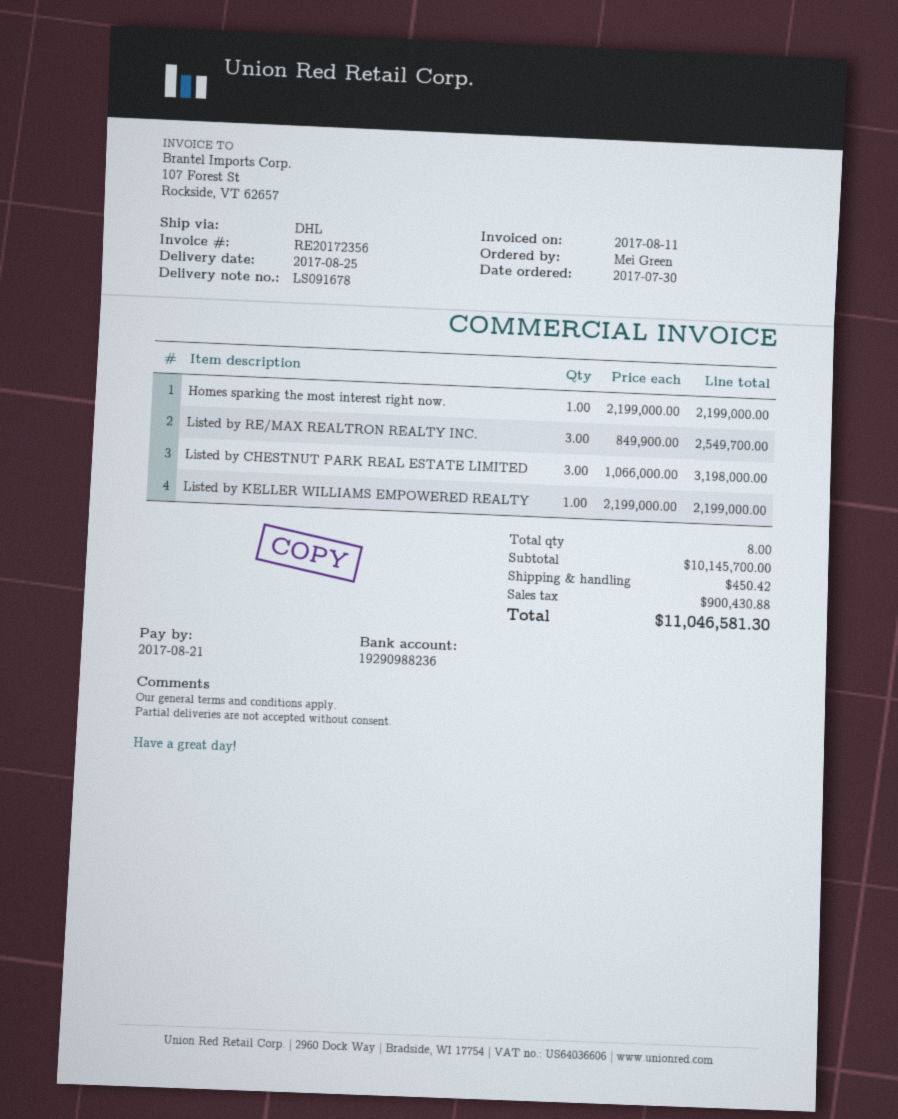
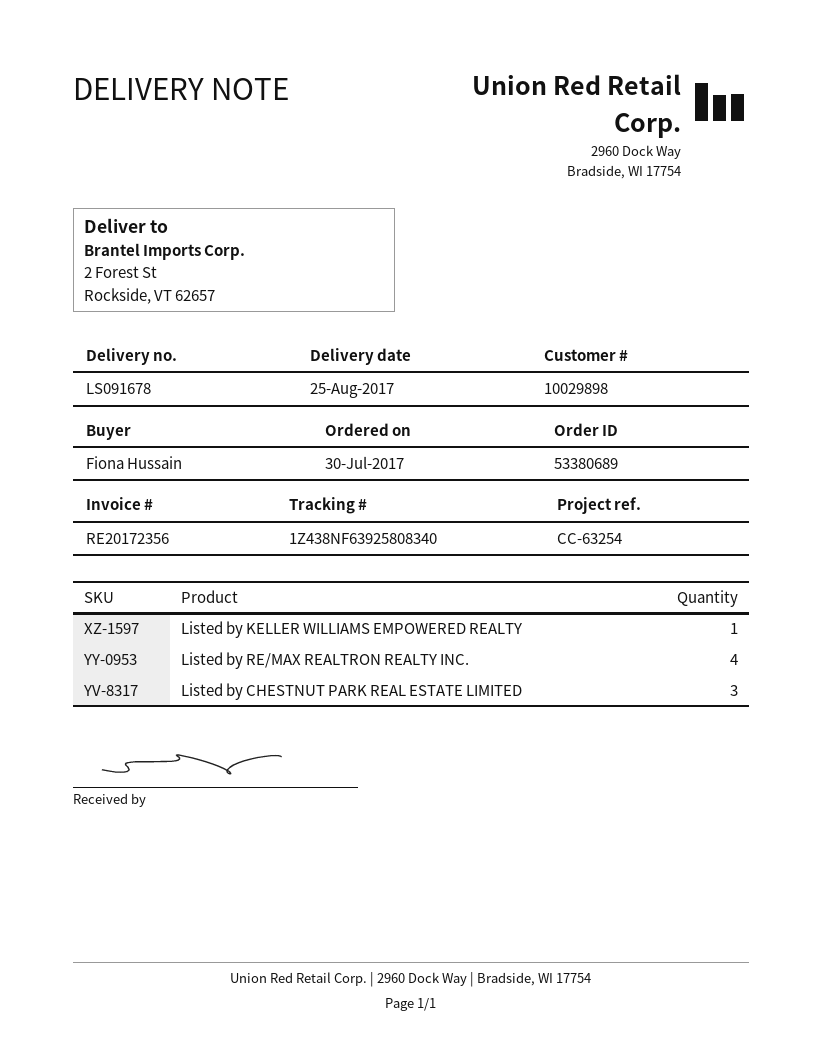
ordered by: Mei Green -> Fiona Hussain
Homes sparking the most interest right now.: 1 -> none
Listed by RE/MAX REALTRON REALTY INC.: 3 -> 4

